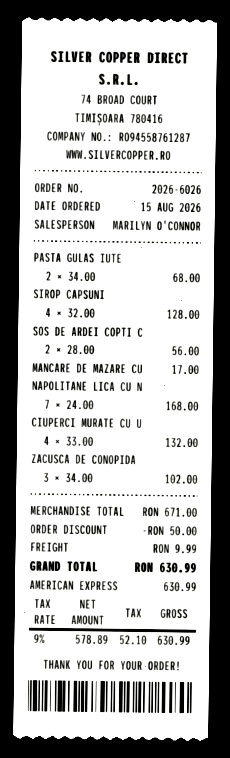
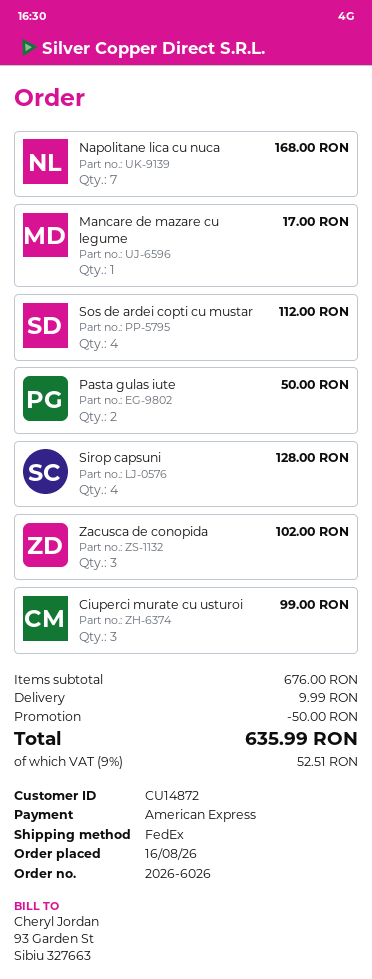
order date: 2026-08-15 -> 2026-08-16
PASTA GULAS IUTE: 2 for 68.00 -> 2 for 50.00
SOS DE ARDEI COPTI C: 2 for 56.00 -> 4 for 112.00
CIUPERCI MURATE CU U: 4 for 132.00 -> 3 for 99.00
subtotal: 671.00 -> 676.00
tax: 9% = 52.10 -> 9% = 52.51
total: 630.99 -> 635.99

